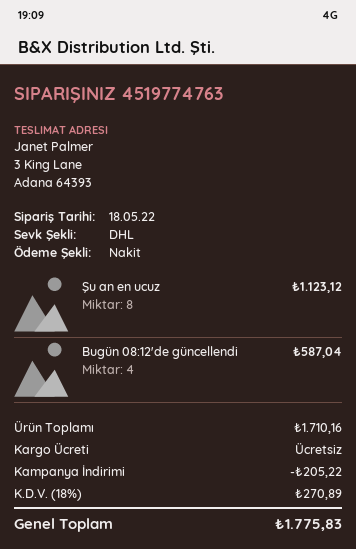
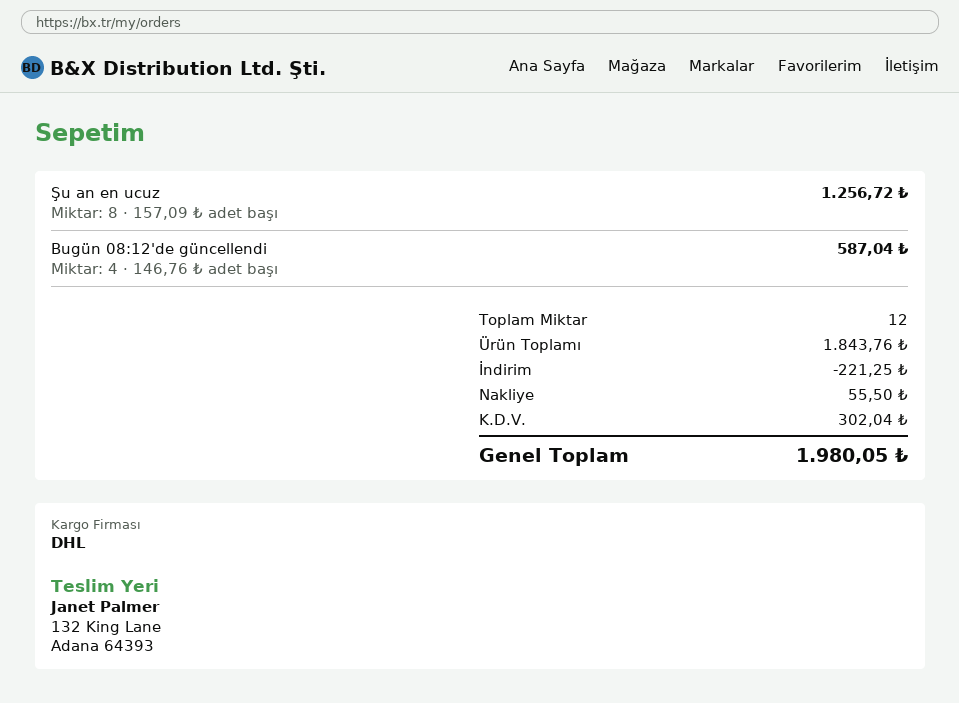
ship to: 3 King Lane, Adana 64393 -> 132 King Lane, Adana 64393
Şu an en ucuz: 8 for 1123.12 -> 8 for 1256.72
subtotal: 1710.16 -> 1843.76
discount: 205.22 -> 221.25
shipping: 0.00 -> 55.50
tax: 270.89 -> 302.04
total: 1775.83 -> 1980.05

